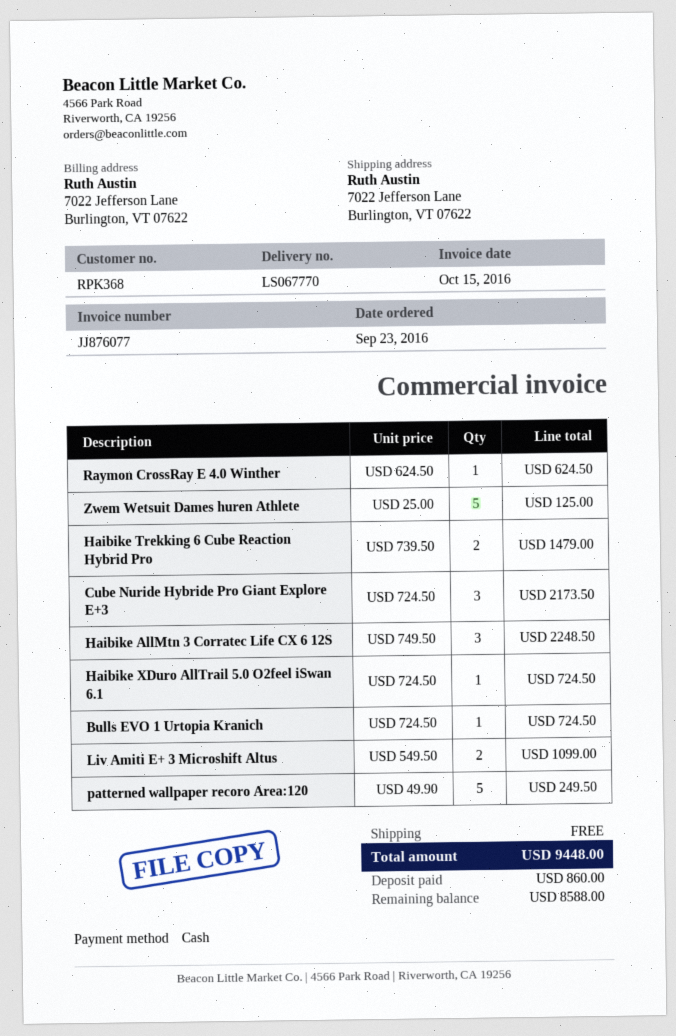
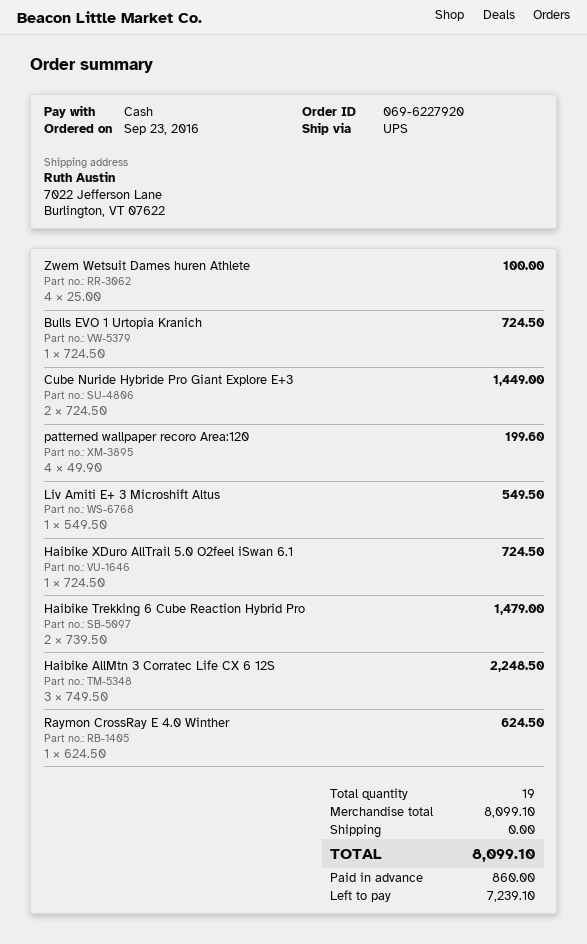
Zwem Wetsuit Dames huren Athlete: 5 x 25.00 = 125.00 -> 4 x 25.00 = 100.00
Cube Nuride Hybride Pro Giant Explore E+3: 3 x 724.50 = 2173.50 -> 2 x 724.50 = 1449.00
Liv Amiti E+ 3 Microshift Altus: 2 x 549.50 = 1099.00 -> 1 x 549.50 = 549.50
patterned wallpaper recoro Area:120: 5 x 49.90 = 249.50 -> 4 x 49.90 = 199.60
total: 9448.00 -> 8099.10
balance: 8588.00 -> 7239.10

